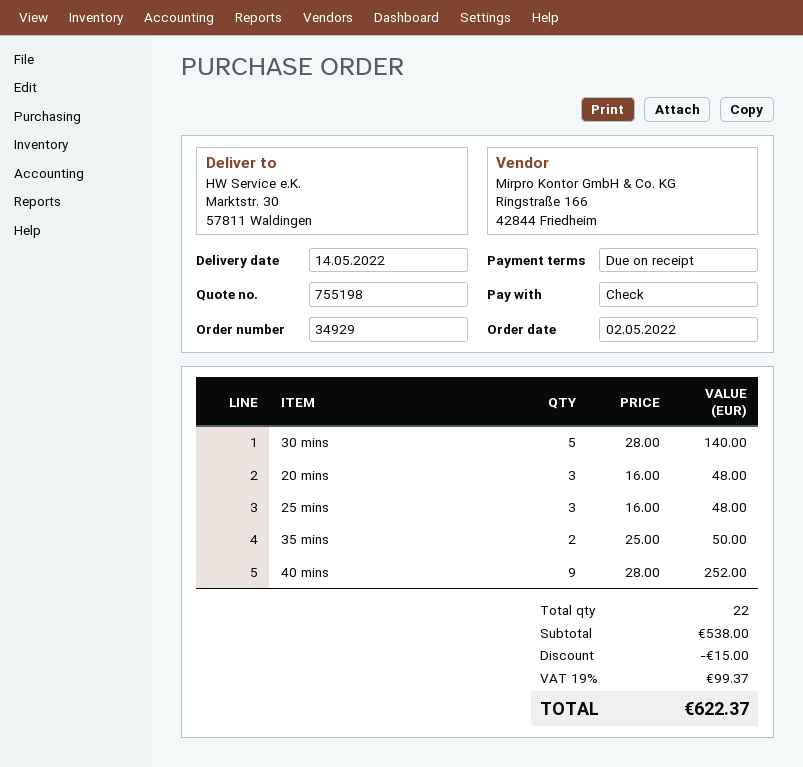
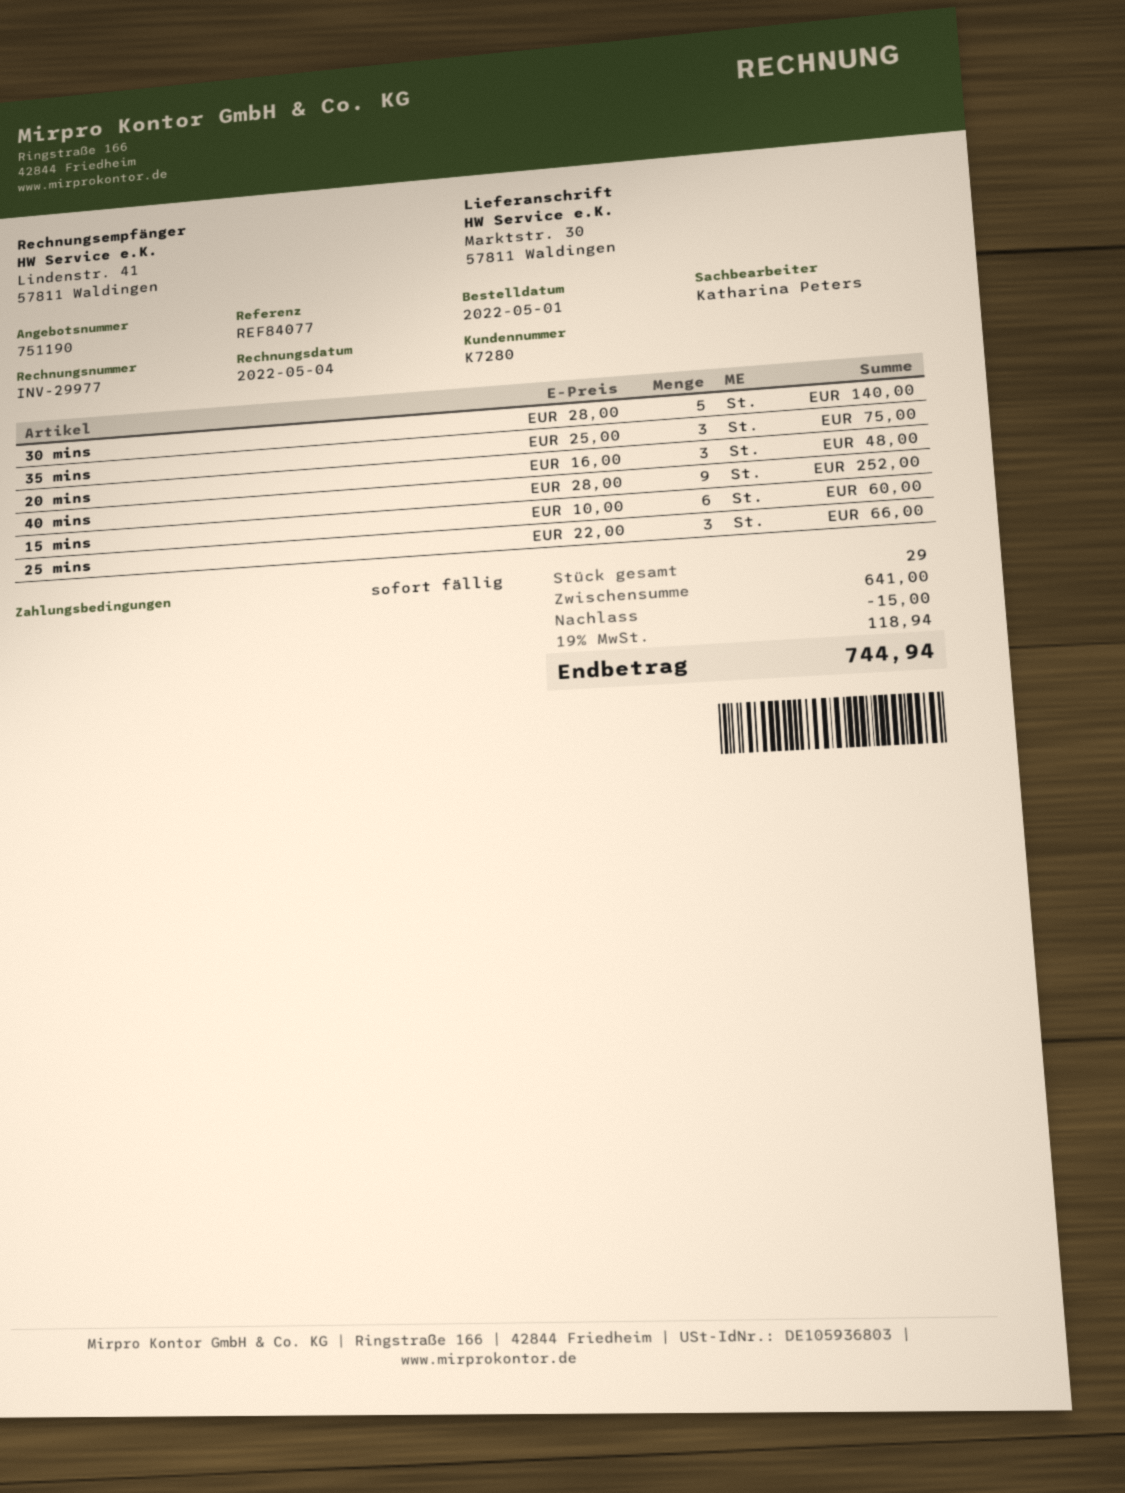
quote number: 755198 -> 751190
order date: 2022-05-02 -> 2022-05-01
25 mins: 3 x 16.00 = 48.00 -> 3 x 22.00 = 66.00
35 mins: 2 x 25.00 = 50.00 -> 3 x 25.00 = 75.00
15 mins: none -> 6 x 10.00 = 60.00
total quantity: 22 -> 29
subtotal: 538.00 -> 641.00
tax: 19% = 99.37 -> 19% = 118.94
total: 622.37 -> 744.94

